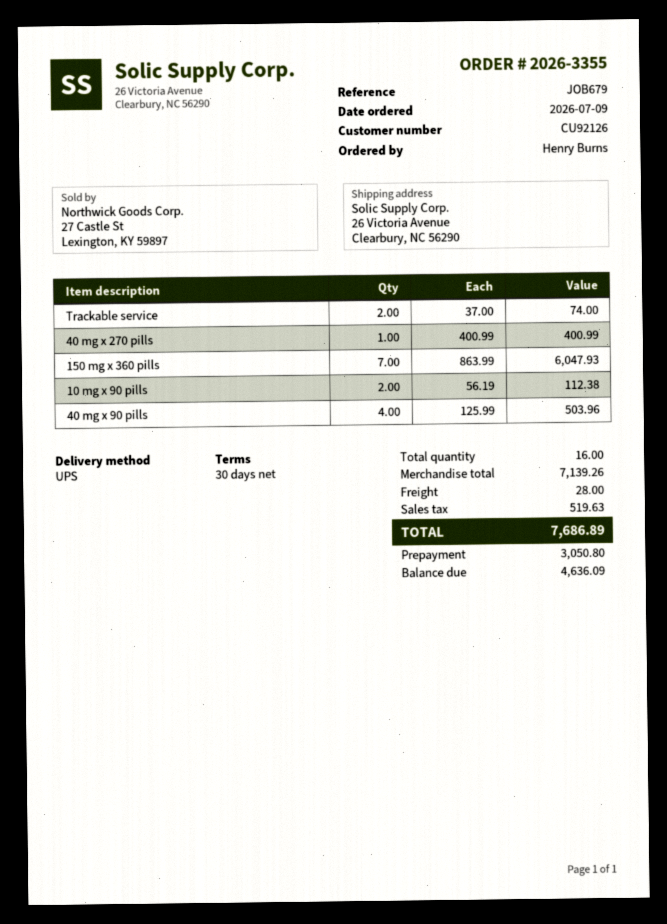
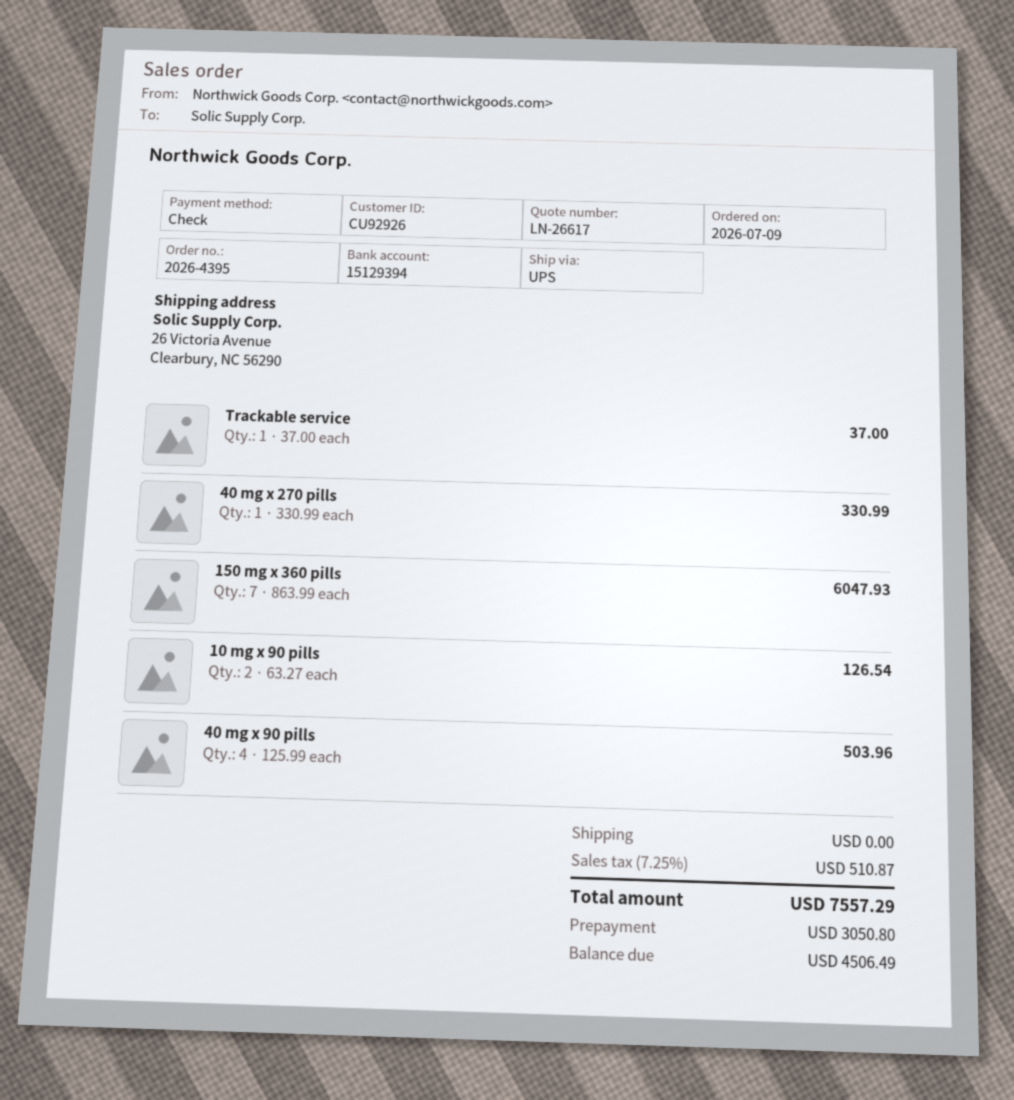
order number: 2026-3355 -> 2026-4395
customer number: CU92126 -> CU92926
Trackable service: 2 x 37.00 = 74.00 -> 1 x 37.00 = 37.00
40 mg x 270 pills: 1 x 400.99 = 400.99 -> 1 x 330.99 = 330.99
10 mg x 90 pills: 2 x 56.19 = 112.38 -> 2 x 63.27 = 126.54
shipping: 28.00 -> 0.00
tax: 519.63 -> 510.87
total: 7686.89 -> 7557.29
balance: 4636.09 -> 4506.49

